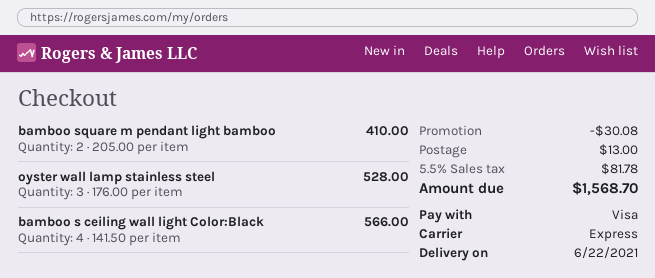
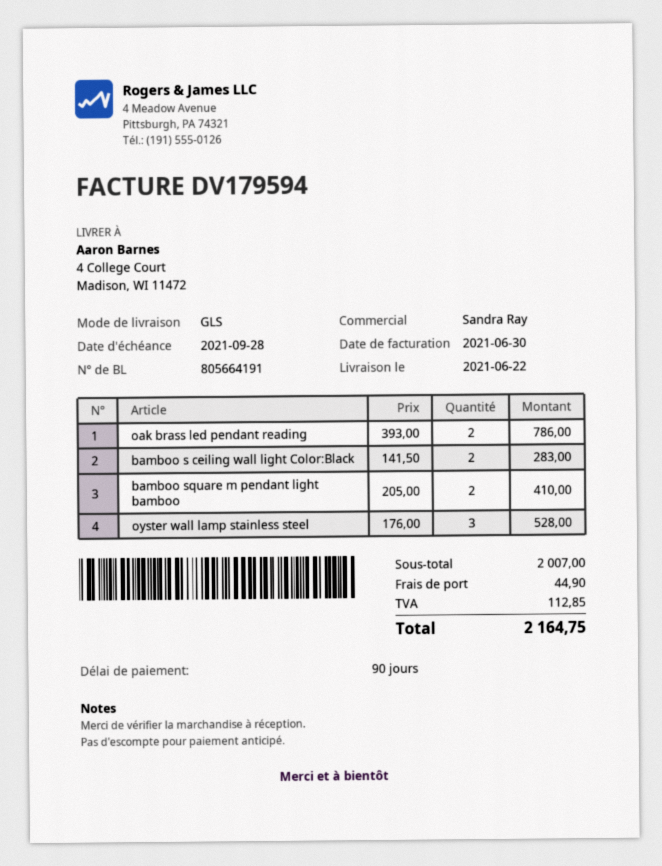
shipping method: express -> GLS
bamboo s ceiling wall light Color:Black: 4 x 141.50 = 566.00 -> 2 x 141.50 = 283.00
oak brass led pendant reading: none -> 2 x 393.00 = 786.00
discount: 30.08 -> none
shipping: 13.00 -> 44.90
tax: 81.78 -> 112.85
total: 1568.70 -> 2164.75

